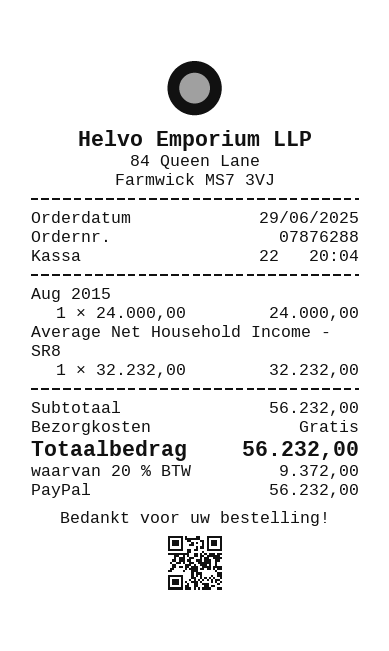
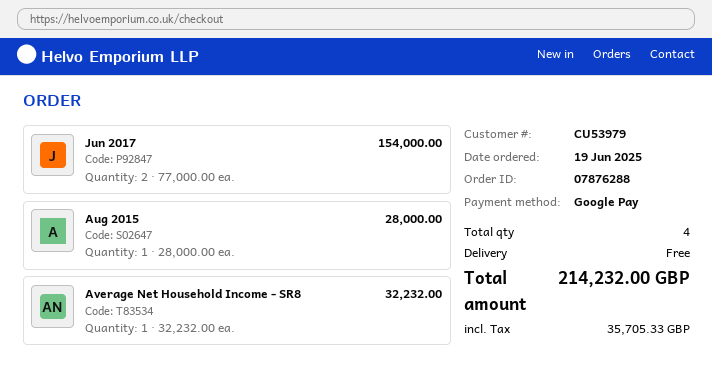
order date: 2025-06-29 -> 2025-06-19
payment method: PayPal -> Google Pay
Aug 2015: 1 x 24000.00 = 24000.00 -> 1 x 28000.00 = 28000.00
Jun 2017: none -> 2 x 77000.00 = 154000.00
tax: 9372.00 -> 35705.33
total: 56232.00 -> 214232.00

